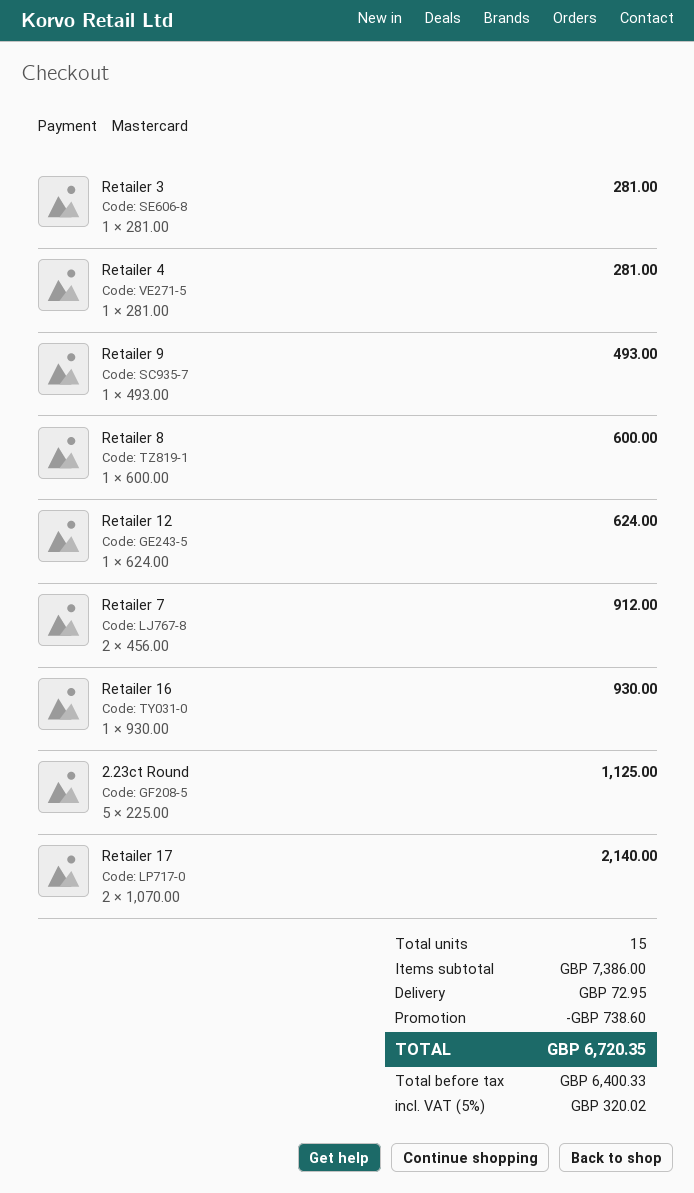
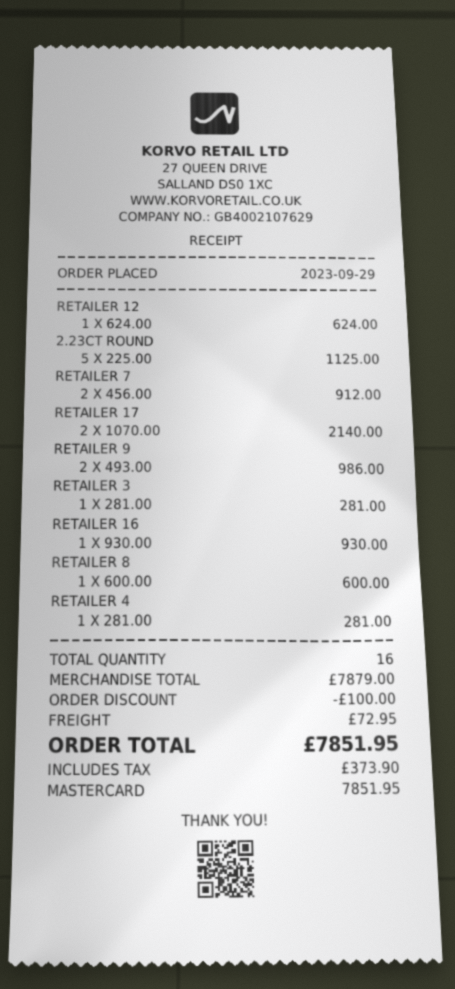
Retailer 9: 1 x 493.00 = 493.00 -> 2 x 493.00 = 986.00
total quantity: 15 -> 16
subtotal: 7386.00 -> 7879.00
discount: 738.60 -> 100.00
tax: 320.02 -> 373.90
total: 6720.35 -> 7851.95

